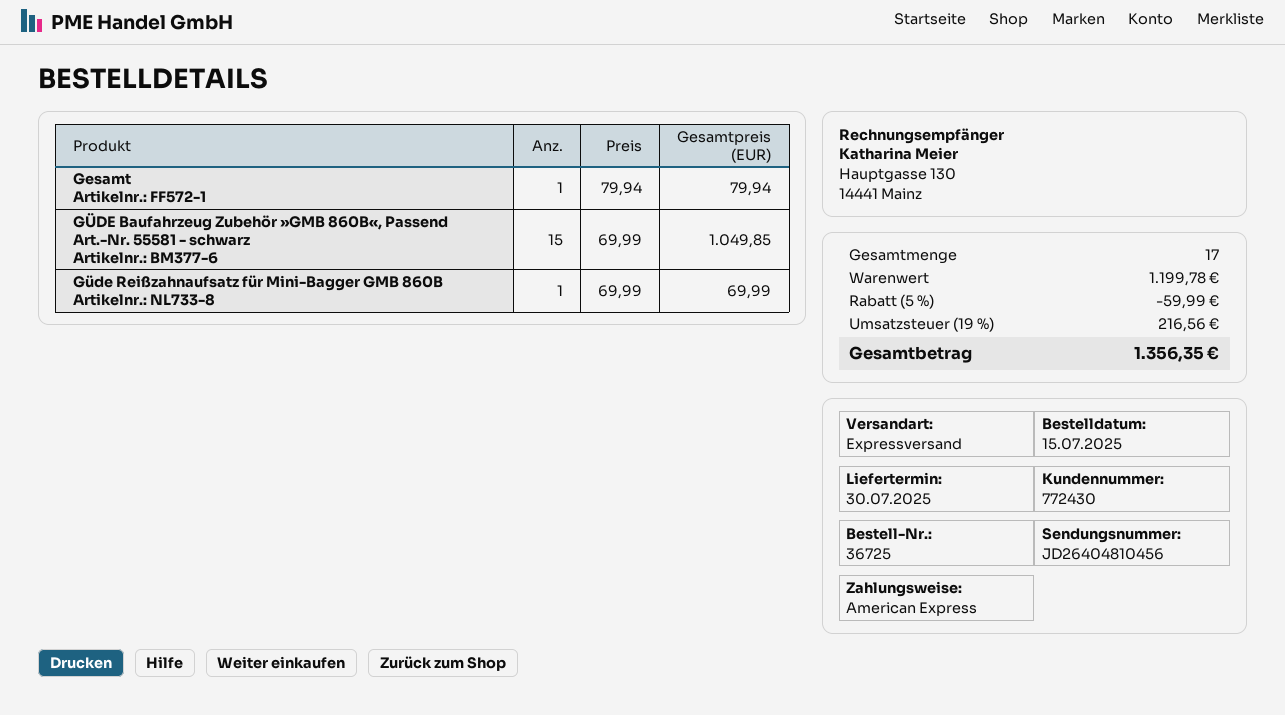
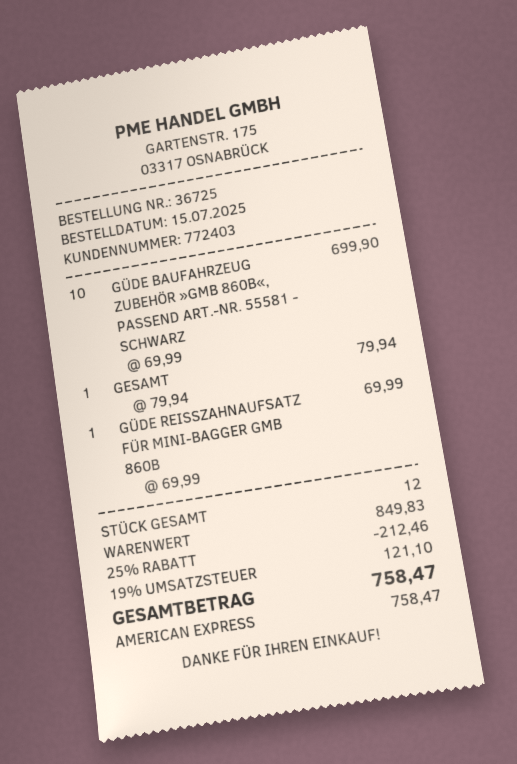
customer number: 772430 -> 772403
GÜDE Baufahrzeug Zubehör »GMB 860B«, Passend Art.-Nr. 55581 - schwarz: 15 x 69.99 = 1049.85 -> 10 x 69.99 = 699.90
total quantity: 17 -> 12
subtotal: 1199.78 -> 849.83
discount: 5% = 59.99 -> 25% = 212.46
tax: 19% = 216.56 -> 19% = 121.10
total: 1356.35 -> 758.47

